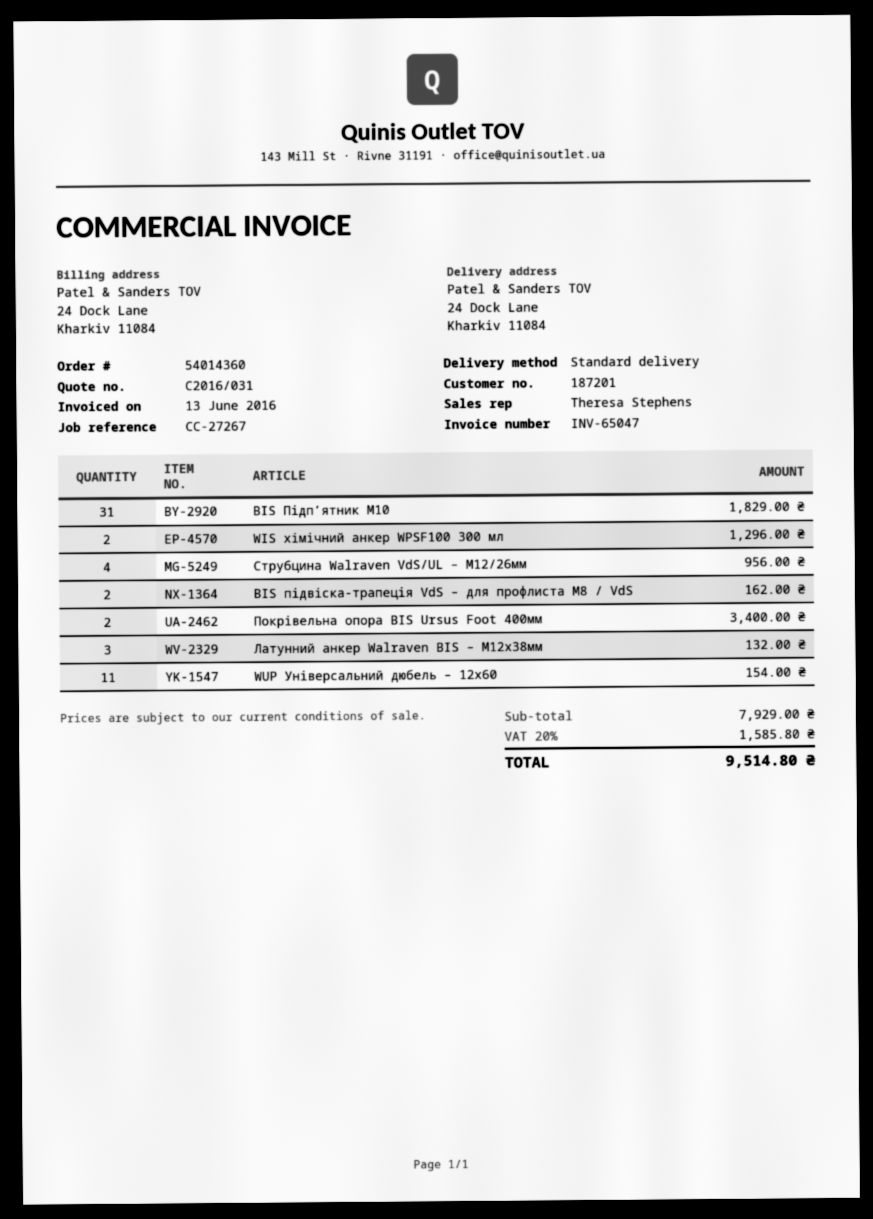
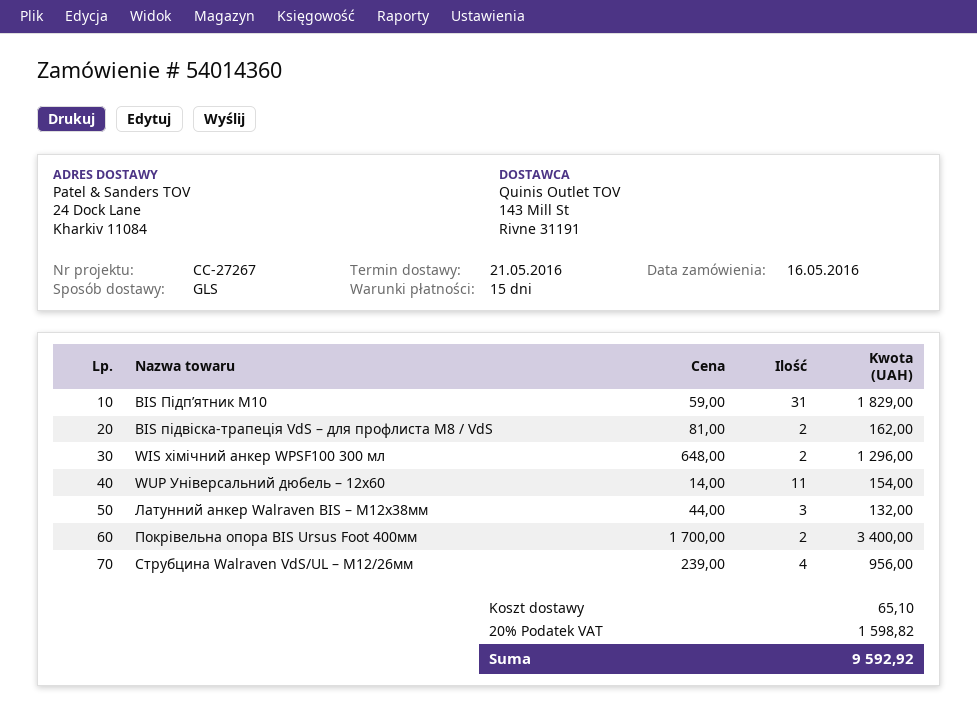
shipping method: standard -> GLS
shipping: none -> 65.10
tax: 20% = 1585.80 -> 20% = 1598.82
total: 9514.80 -> 9592.92

